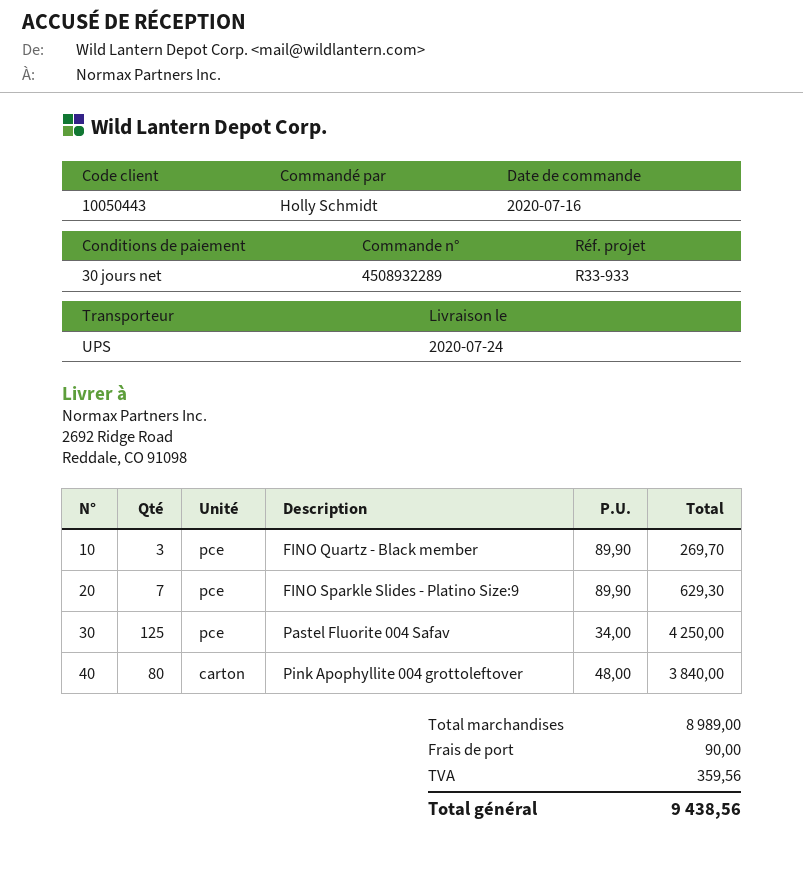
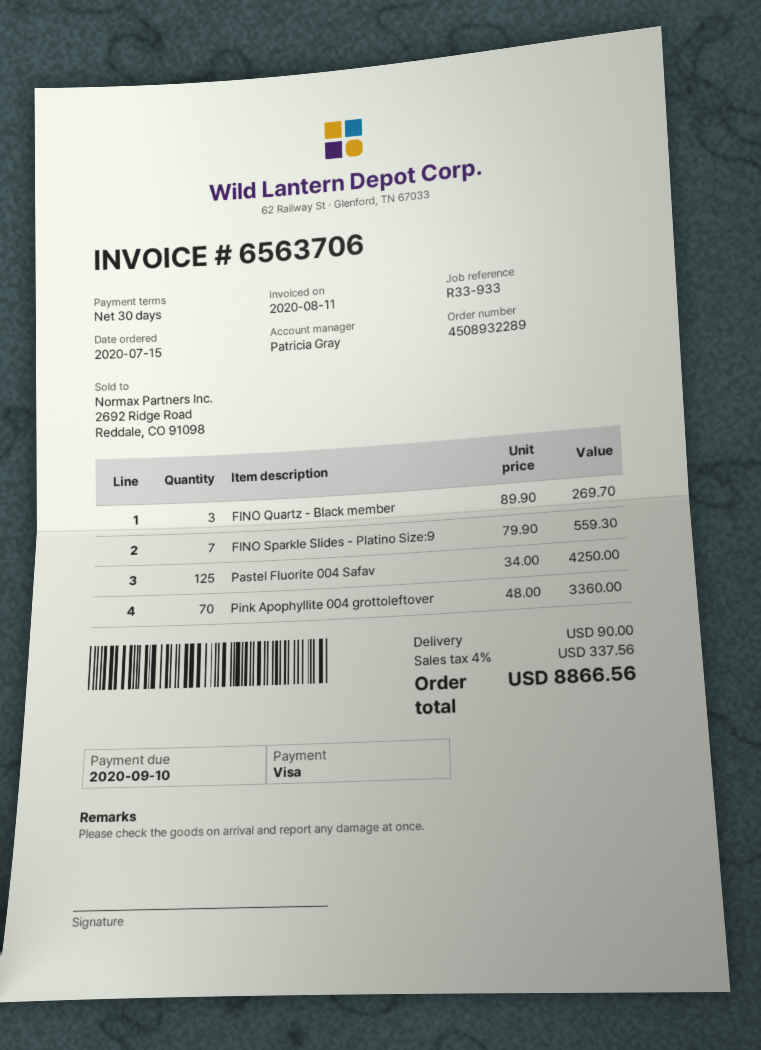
order date: 2020-07-16 -> 2020-07-15
FINO Sparkle Slides - Platino Size:9: 7 x 89.90 = 629.30 -> 7 x 79.90 = 559.30
Pink Apophyllite 004 grottoleftover: 80 x 48.00 = 3840.00 -> 70 x 48.00 = 3360.00
tax: 359.56 -> 337.56
total: 9438.56 -> 8866.56

